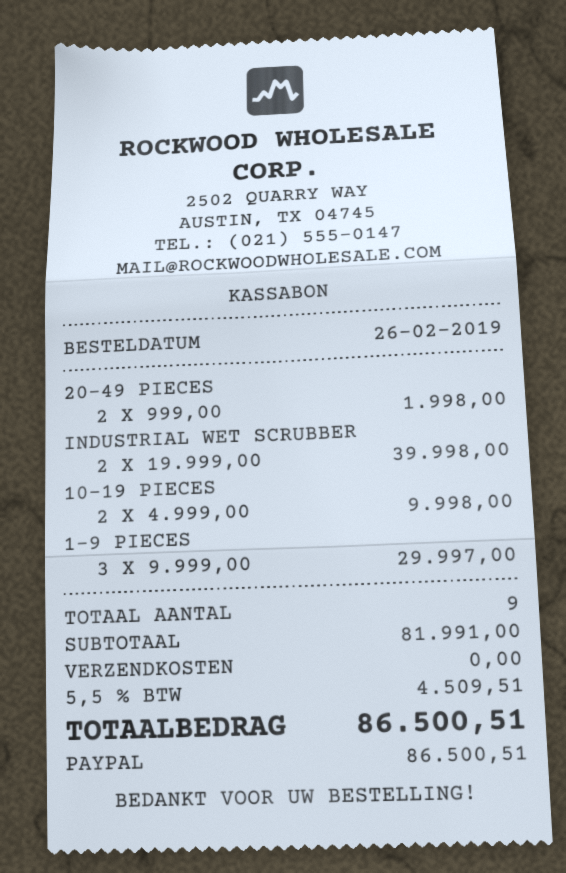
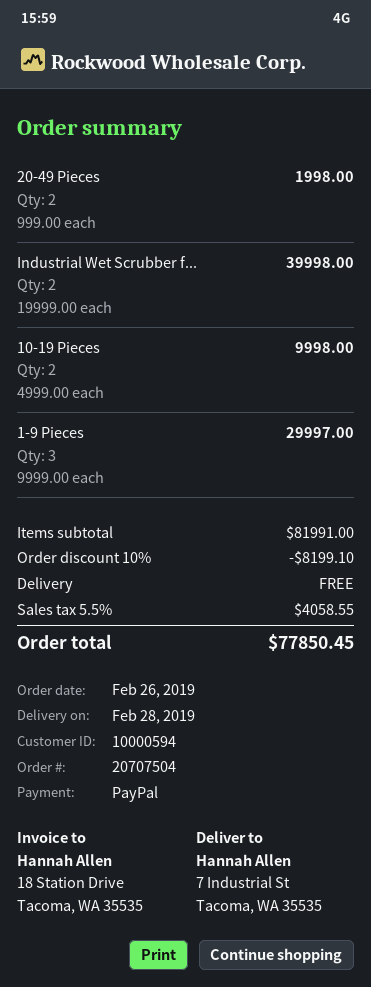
discount: none -> 10% = 8199.10
tax: 5.5% = 4509.51 -> 5.5% = 4058.55
total: 86500.51 -> 77850.45

